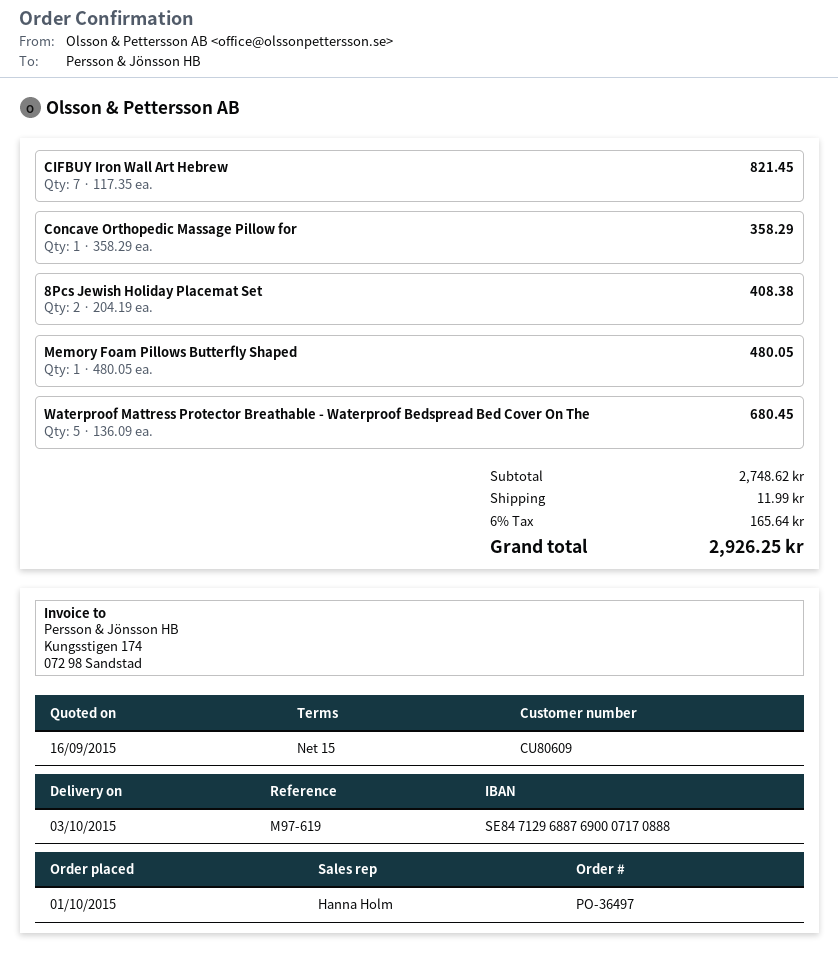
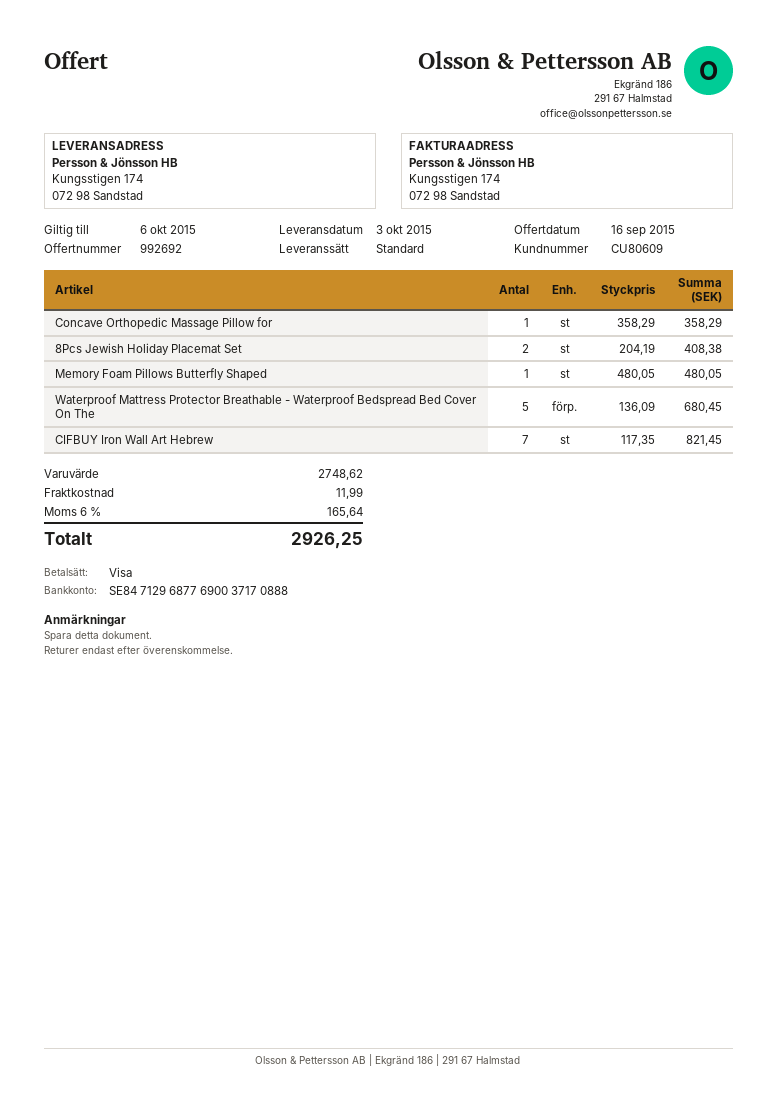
bank account: SE8471296887690007170888 -> SE8471296877690037170888

